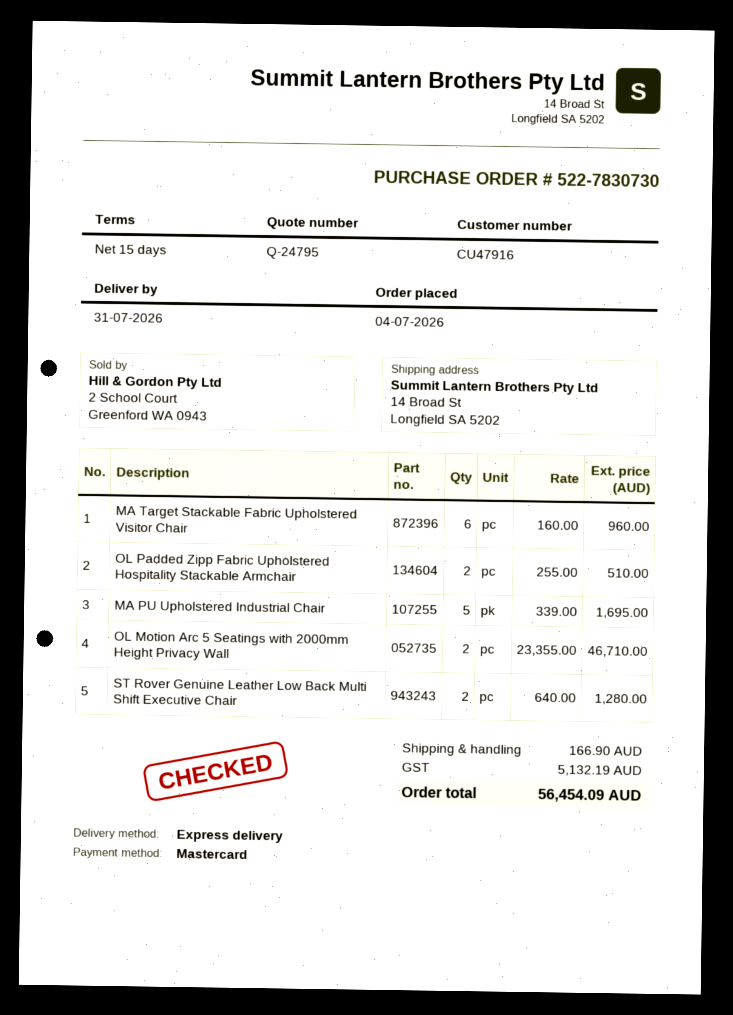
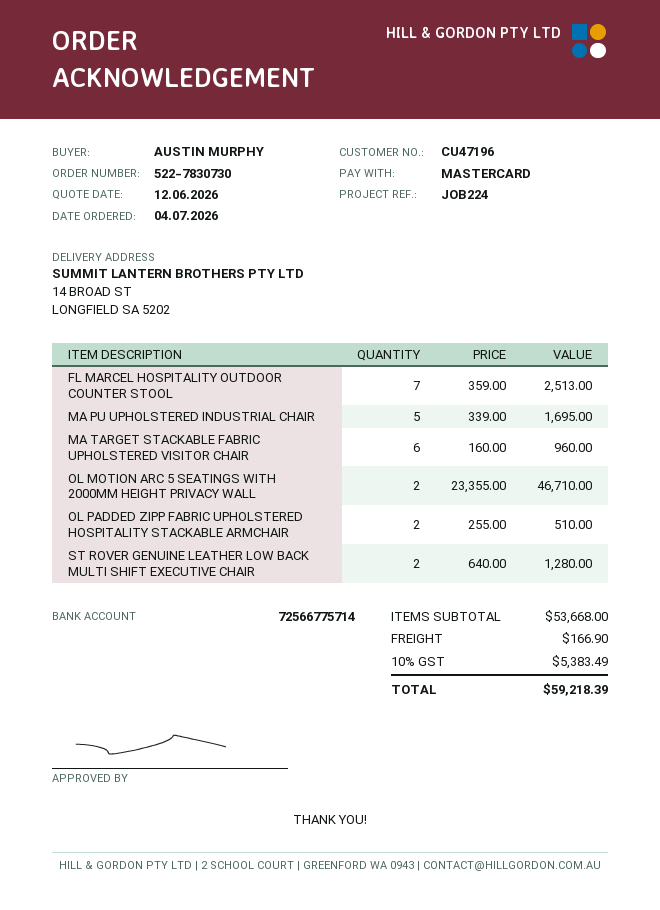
customer number: CU47916 -> CU47196
FL MARCEL HOSPITALITY OUTDOOR COUNTER STOOL: none -> 7 x 359.00 = 2513.00
tax: 5132.19 -> 5383.49
total: 56454.09 -> 59218.39

